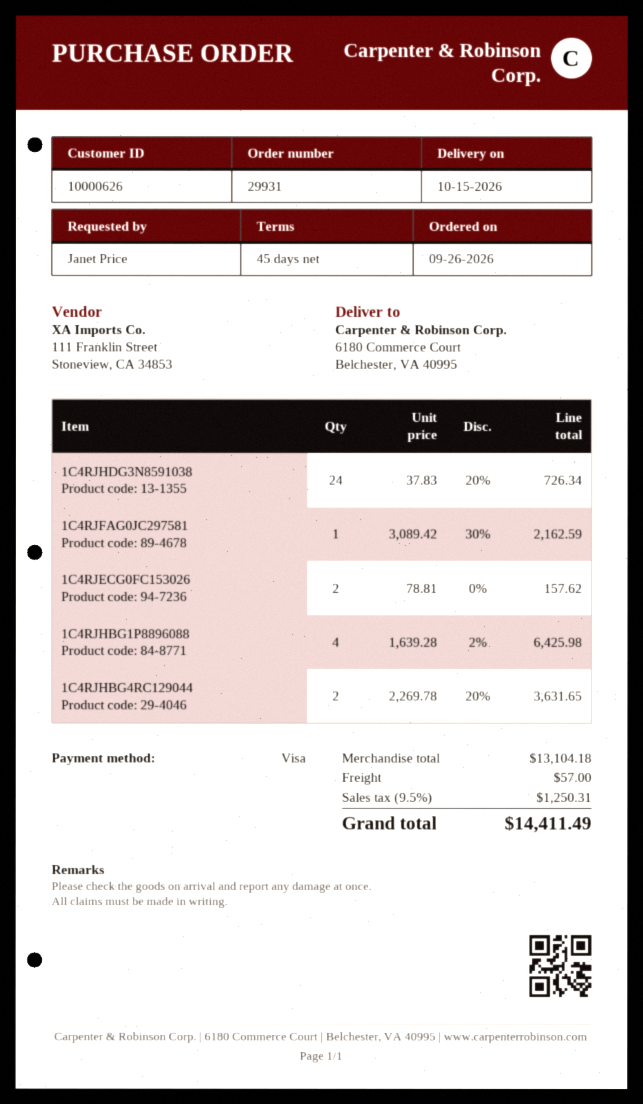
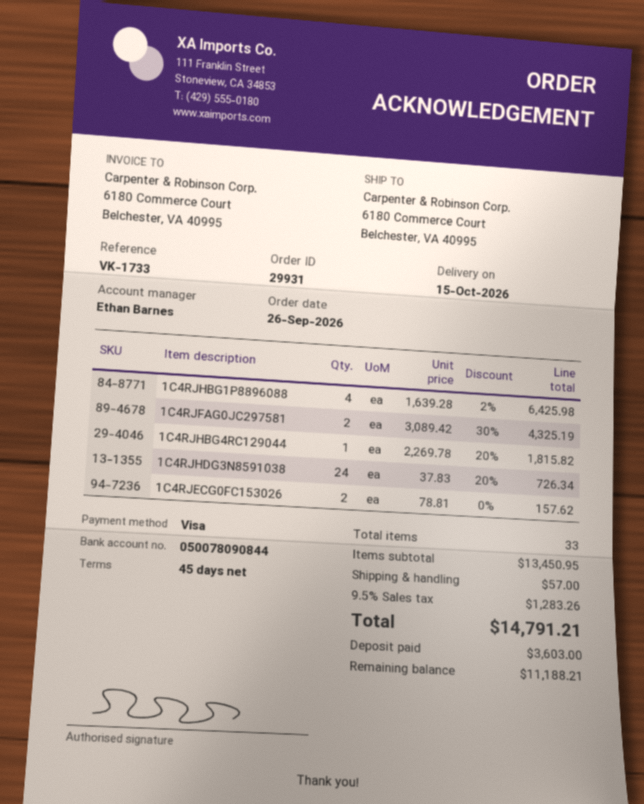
1C4RJFAG0JC297581: 1 x 3089.42 - 30% = 2162.59 -> 2 x 3089.42 - 30% = 4325.19
1C4RJHBG4RC129044: 2 x 2269.78 - 20% = 3631.65 -> 1 x 2269.78 - 20% = 1815.82
subtotal: 13104.18 -> 13450.95
tax: 9.5% = 1250.31 -> 9.5% = 1283.26
total: 14411.49 -> 14791.21

